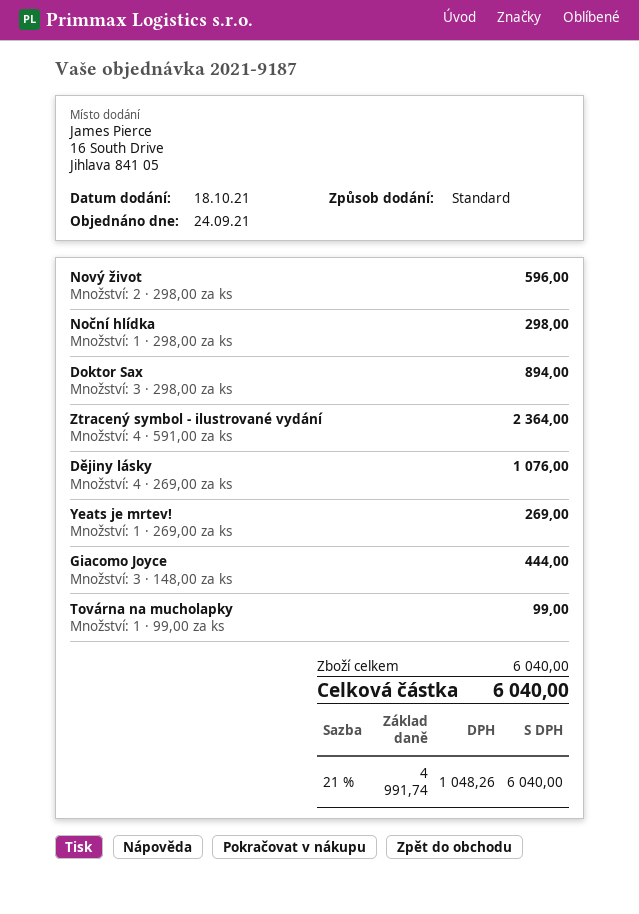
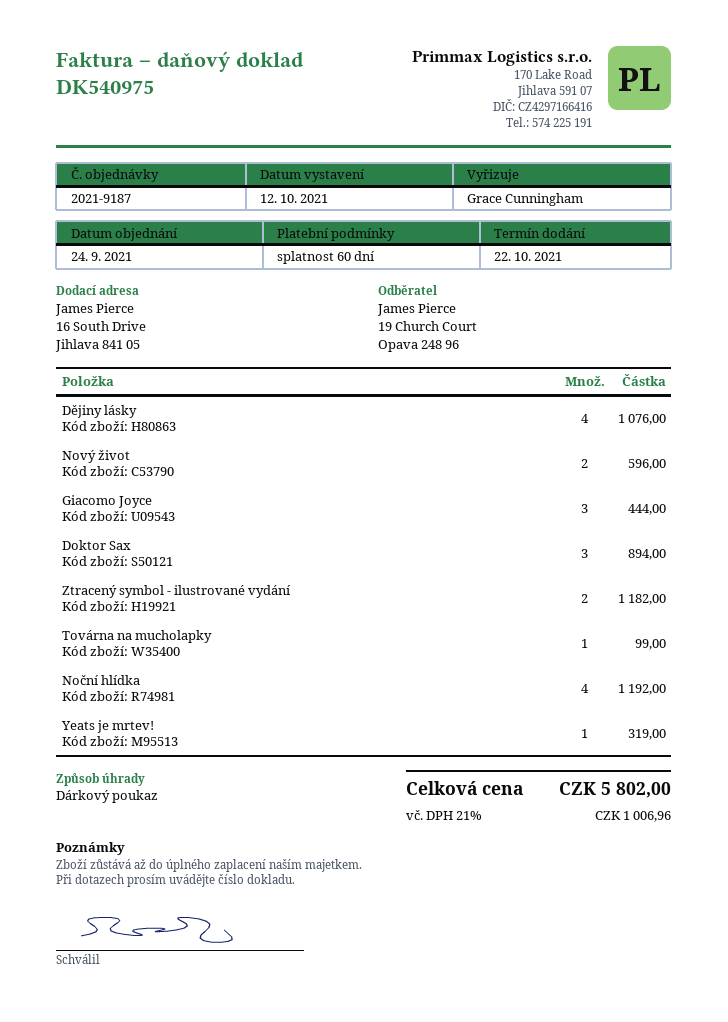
delivery date: 2021-10-18 -> 2021-10-22
Noční hlídka: 1 for 298.00 -> 4 for 1192.00
Ztracený symbol - ilustrované vydání: 4 for 2364.00 -> 2 for 1182.00
Yeats je mrtev!: 1 for 269.00 -> 1 for 319.00
tax: 21% = 1048.26 -> 21% = 1006.96
total: 6040.00 -> 5802.00

